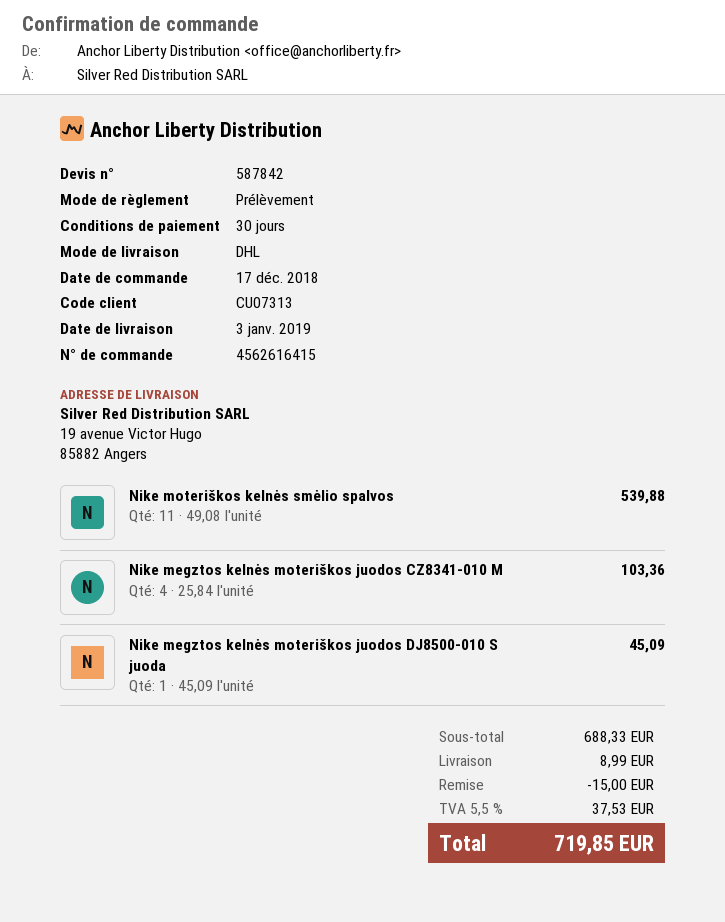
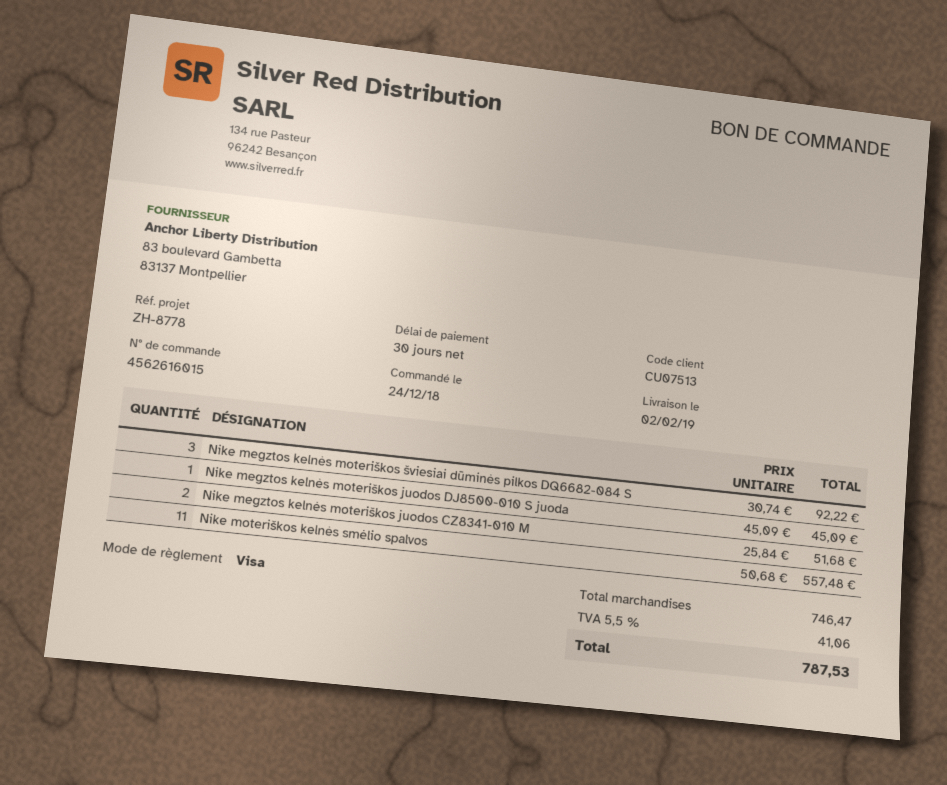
order number: 4562616415 -> 4562616015
order date: 2018-12-17 -> 2018-12-24
delivery date: 2019-01-03 -> 2019-02-02
customer number: CU07313 -> CU07513
payment method: direct debit -> Visa
Nike moteriškos kelnės smėlio spalvos: 11 x 49.08 = 539.88 -> 11 x 50.68 = 557.48
Nike megztos kelnės moteriškos juodos CZ8341-010 M: 4 x 25.84 = 103.36 -> 2 x 25.84 = 51.68
Nike megztos kelnės moteriškos šviesiai dūminės pilkos DQ6682-084 S: none -> 3 x 30.74 = 92.22
subtotal: 688.33 -> 746.47
discount: 15.00 -> none
shipping: 8.99 -> none
tax: 5.5% = 37.53 -> 5.5% = 41.06
total: 719.85 -> 787.53

